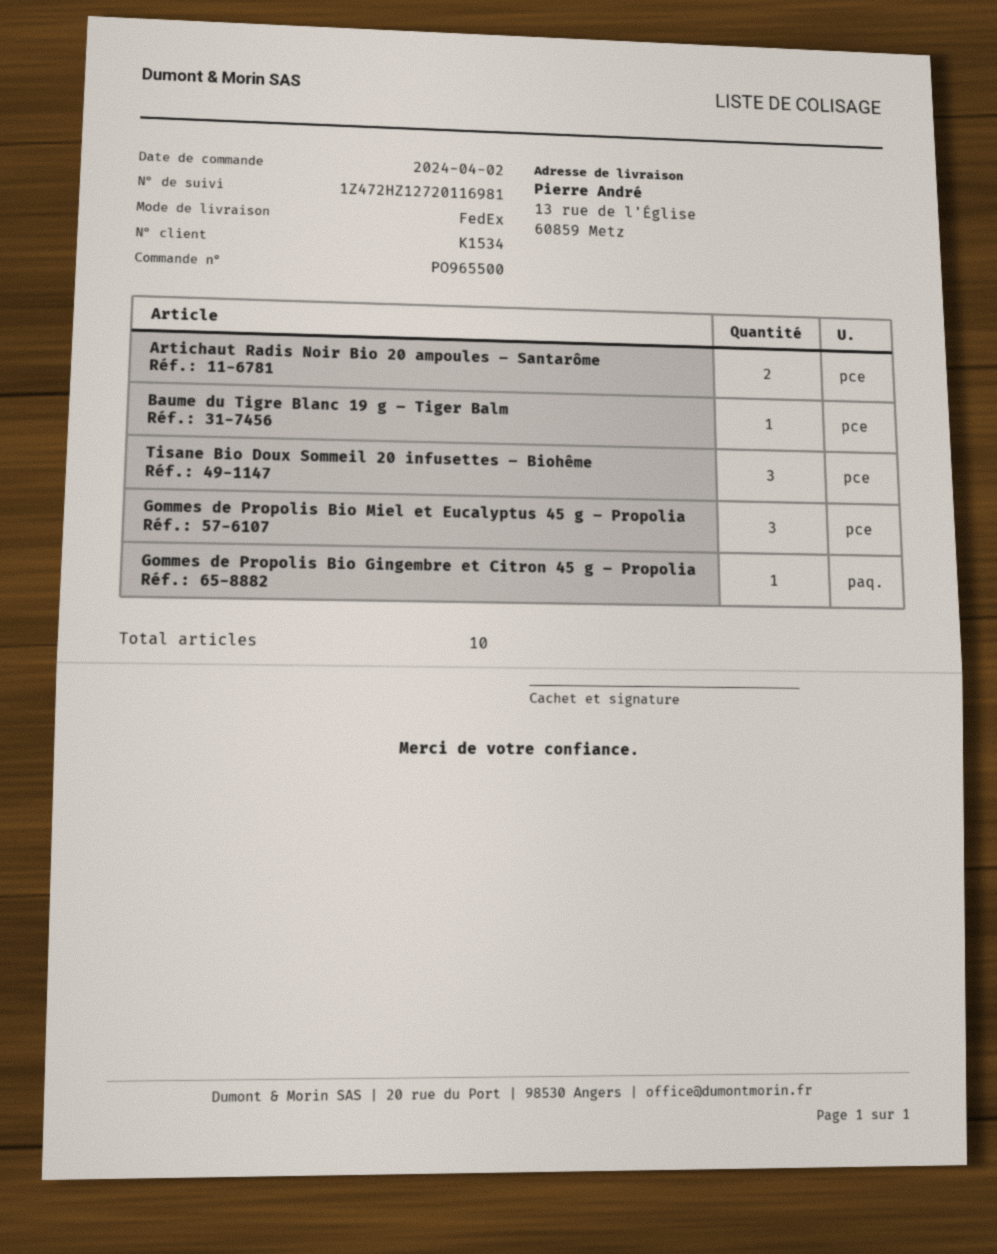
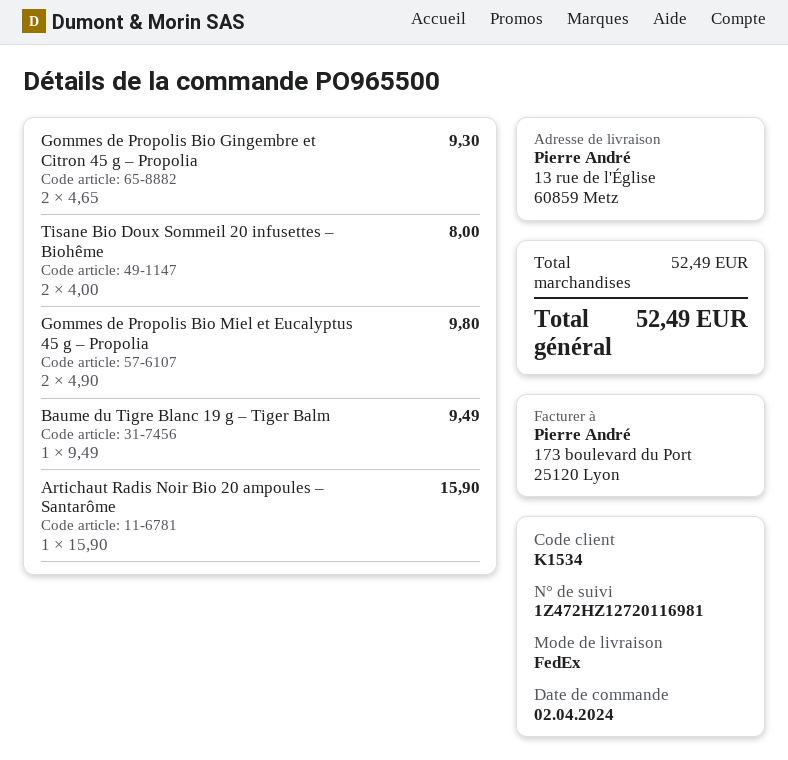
Artichaut Radis Noir Bio 20 ampoules – Santarôme: 2 -> 1
Tisane Bio Doux Sommeil 20 infusettes – Biohême: 3 -> 2
Gommes de Propolis Bio Miel et Eucalyptus 45 g – Propolia: 3 -> 2
Gommes de Propolis Bio Gingembre et Citron 45 g – Propolia: 1 -> 2

